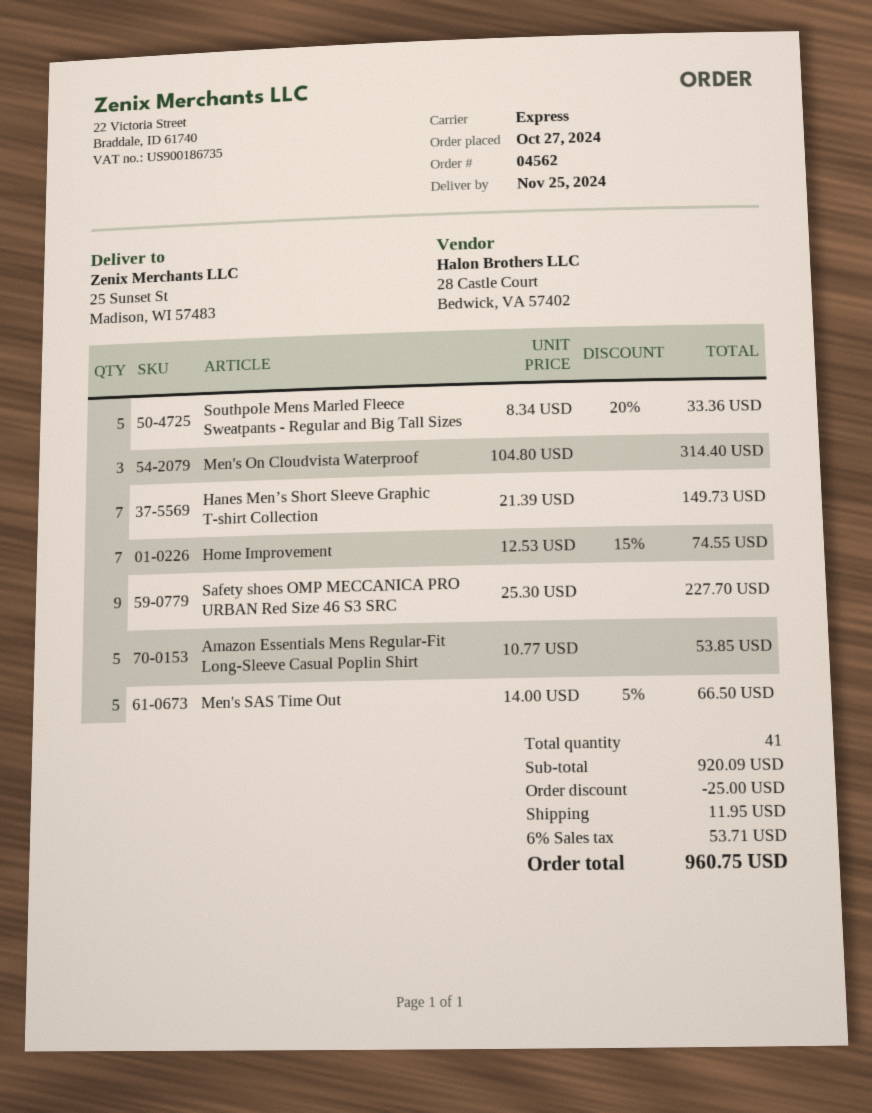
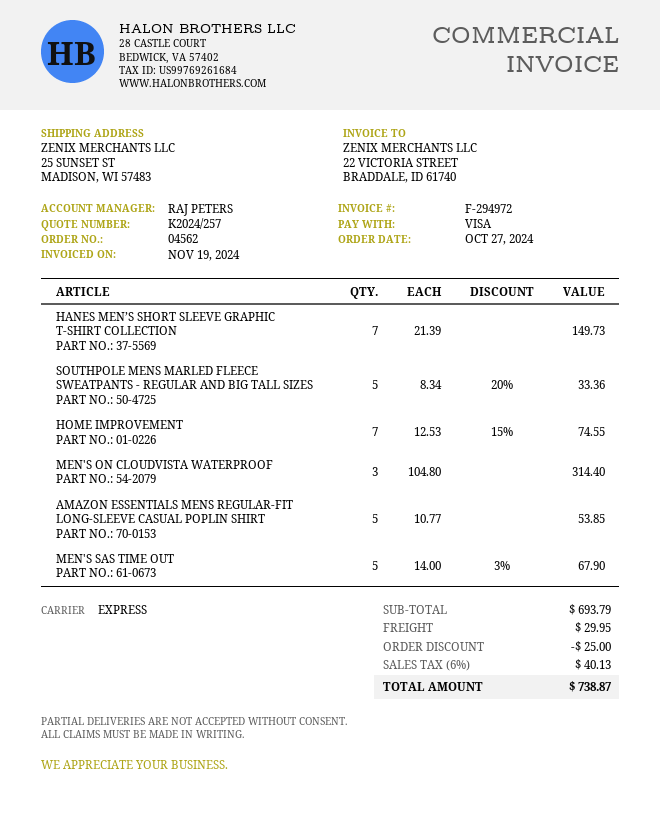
Safety shoes OMP MECCANICA PRO URBAN Red Size 46 S3 SRC: 9 x 25.30 = 227.70 -> none
Men's SAS Time Out: 5 x 14.00 - 5% = 66.50 -> 5 x 14.00 - 3% = 67.90
subtotal: 920.09 -> 693.79
shipping: 11.95 -> 29.95
tax: 6% = 53.71 -> 6% = 40.13
total: 960.75 -> 738.87

